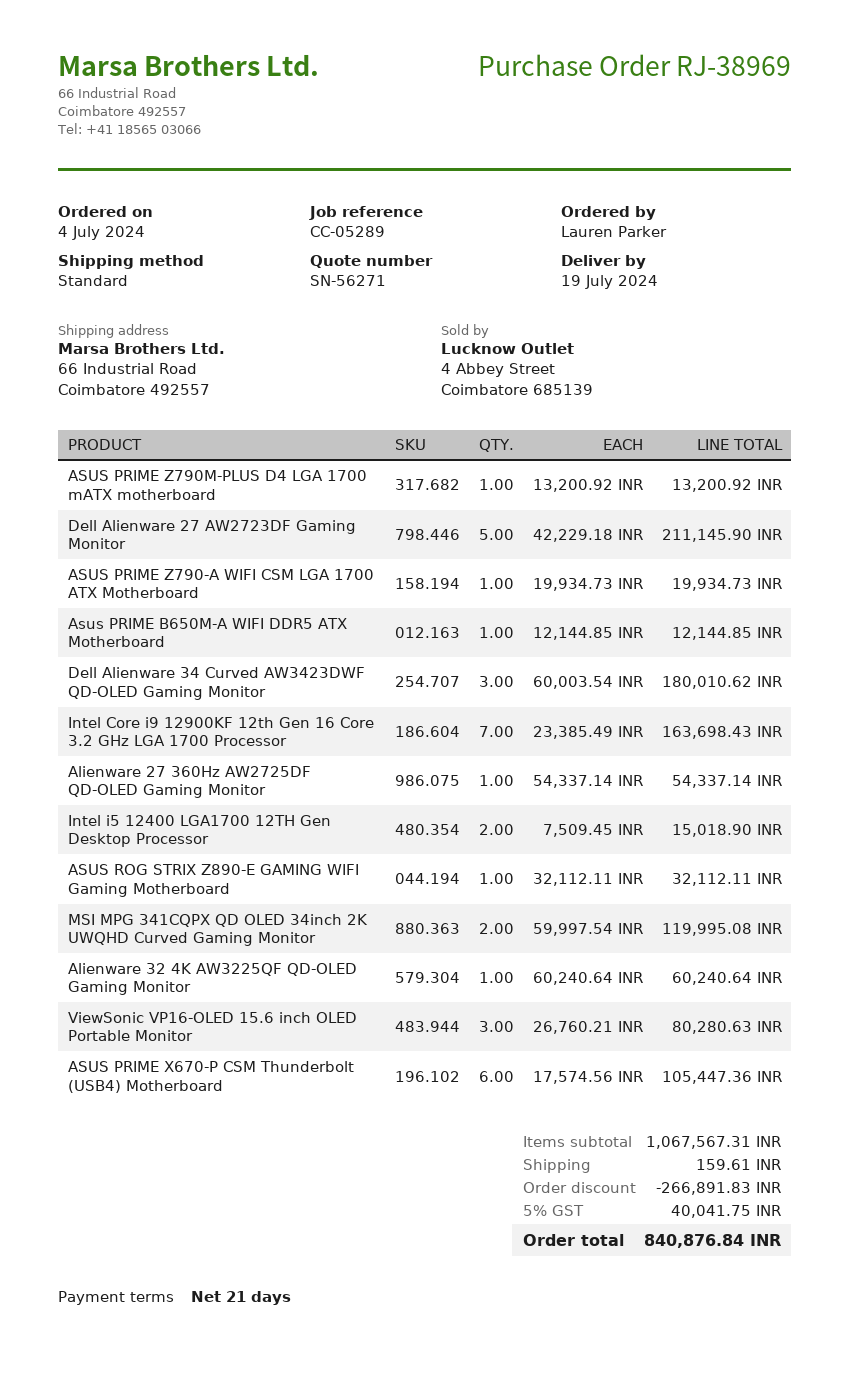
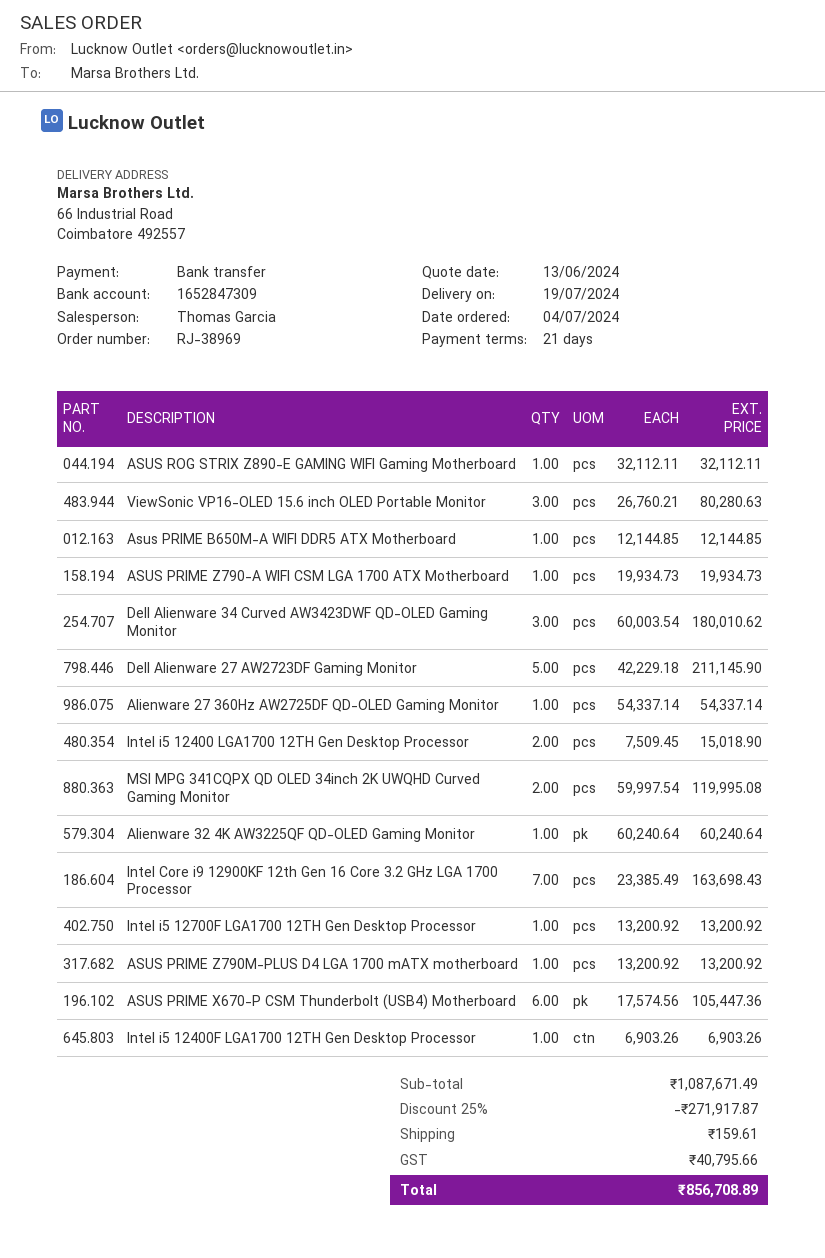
Intel i5 12700F LGA1700 12TH Gen Desktop Processor: none -> 1 x 13200.92 = 13200.92
Intel i5 12400F LGA1700 12TH Gen Desktop Processor: none -> 1 x 6903.26 = 6903.26
subtotal: 1067567.31 -> 1087671.49
discount: 266891.83 -> 271917.87
tax: 40041.75 -> 40795.66
total: 840876.84 -> 856708.89

